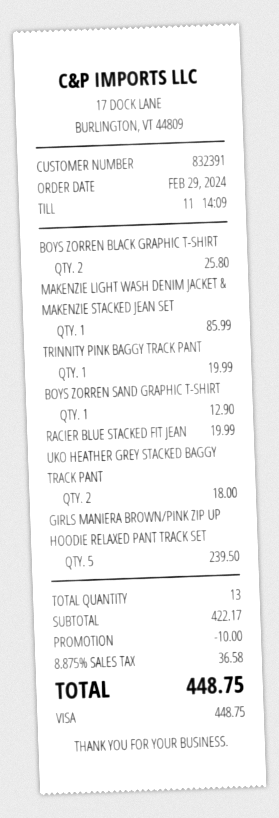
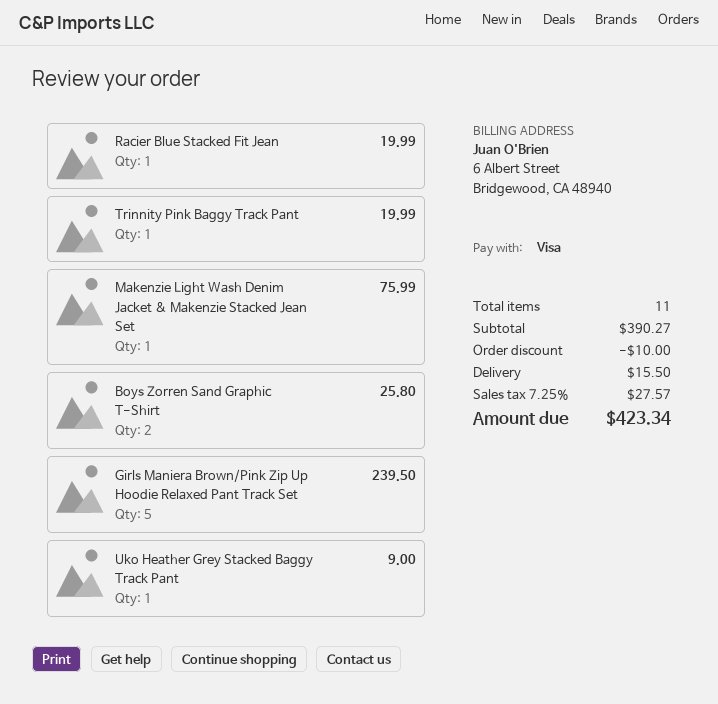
BOYS ZORREN BLACK GRAPHIC T-SHIRT: 2 for 25.80 -> none
MAKENZIE LIGHT WASH DENIM JACKET & MAKENZIE STACKED JEAN SET: 1 for 85.99 -> 1 for 75.99
BOYS ZORREN SAND GRAPHIC T-SHIRT: 1 for 12.90 -> 2 for 25.80
UKO HEATHER GREY STACKED BAGGY TRACK PANT: 2 for 18.00 -> 1 for 9.00
total quantity: 13 -> 11
subtotal: 422.17 -> 390.27
shipping: none -> 15.50
tax: 8.875% = 36.58 -> 7.25% = 27.57
total: 448.75 -> 423.34

